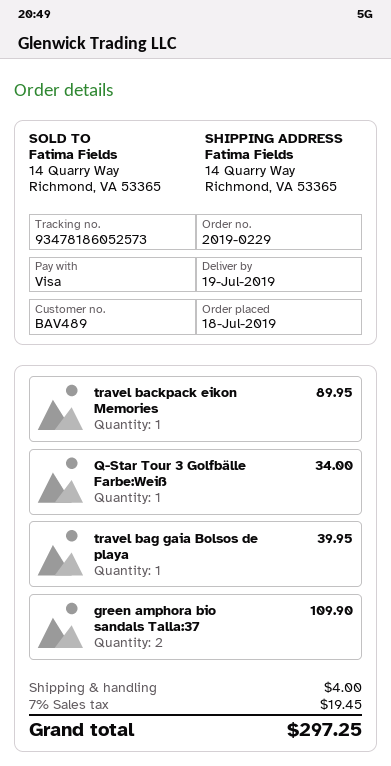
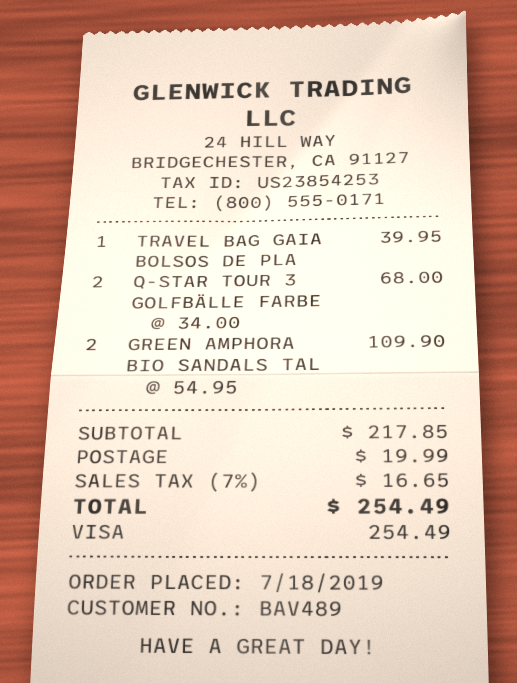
travel backpack eikon Memories: 1 for 89.95 -> none
Q-Star Tour 3 Golfbälle Farbe:Weiß: 1 for 34.00 -> 2 for 68.00
shipping: 4.00 -> 19.99
tax: 7% = 19.45 -> 7% = 16.65
total: 297.25 -> 254.49

